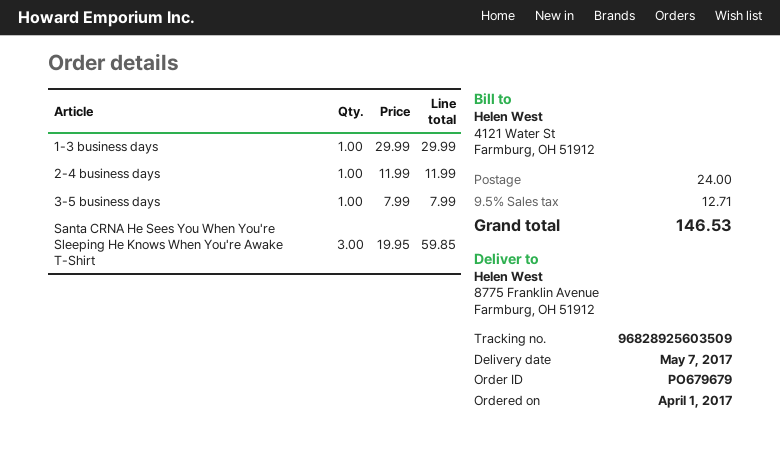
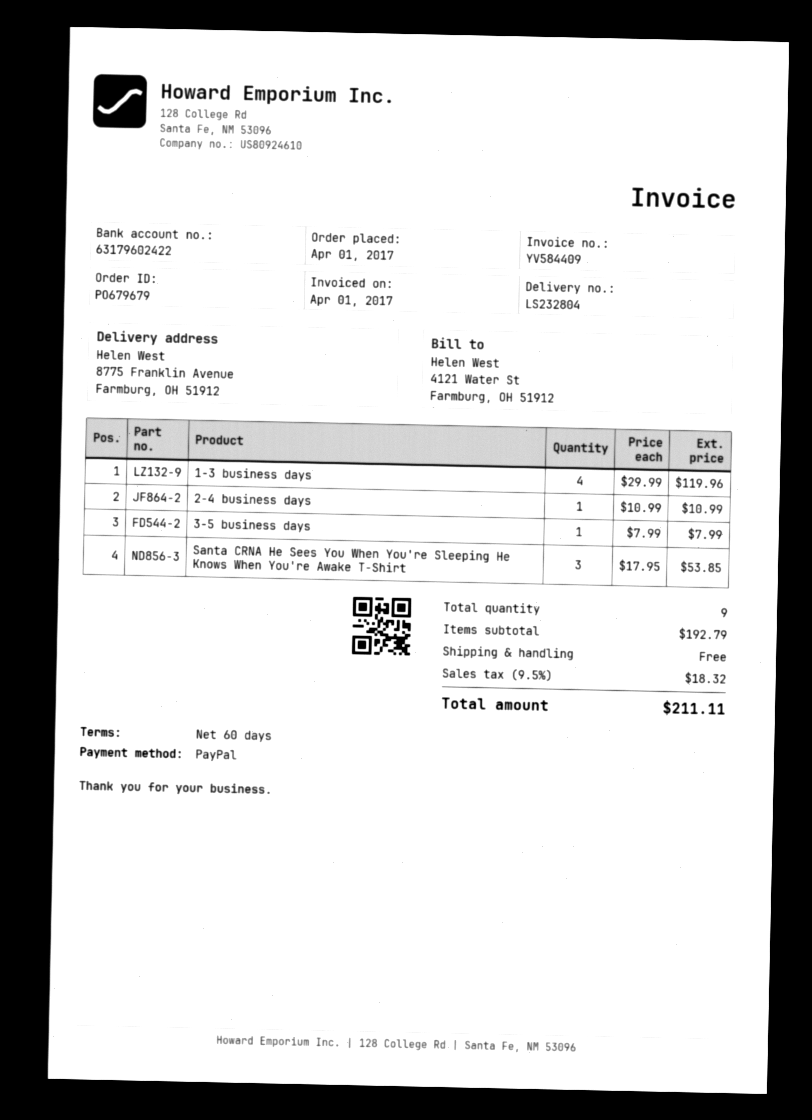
1-3 business days: 1 x 29.99 = 29.99 -> 4 x 29.99 = 119.96
2-4 business days: 1 x 11.99 = 11.99 -> 1 x 10.99 = 10.99
Santa CRNA He Sees You When You're Sleeping He Knows When You're Awake T-Shirt: 3 x 19.95 = 59.85 -> 3 x 17.95 = 53.85
shipping: 24.00 -> 0.00
tax: 9.5% = 12.71 -> 9.5% = 18.32
total: 146.53 -> 211.11

